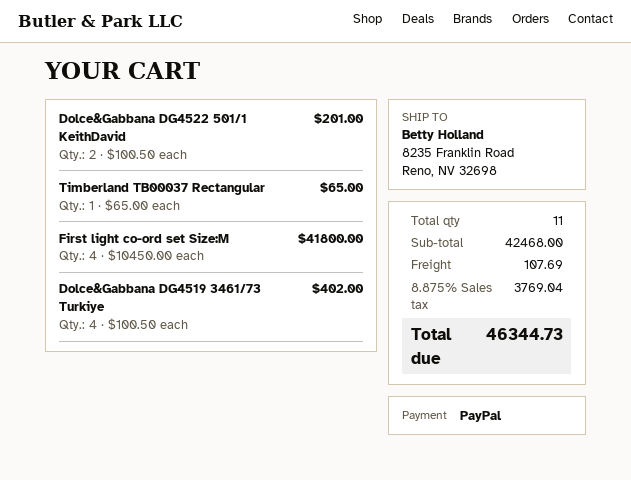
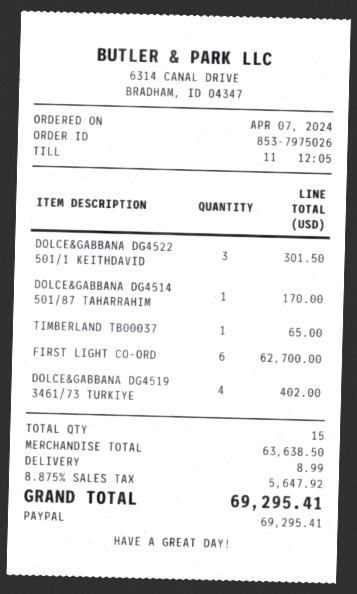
Dolce&Gabbana DG4522 501/1 KeithDavid: 2 for 201.00 -> 3 for 301.50
First light co-ord set Size:M: 4 for 41800.00 -> 6 for 62700.00
DOLCE&GABBANA DG4514 501/87 TAHARRAHIM: none -> 1 for 170.00
total quantity: 11 -> 15
subtotal: 42468.00 -> 63638.50
shipping: 107.69 -> 8.99
tax: 8.875% = 3769.04 -> 8.875% = 5647.92
total: 46344.73 -> 69295.41

